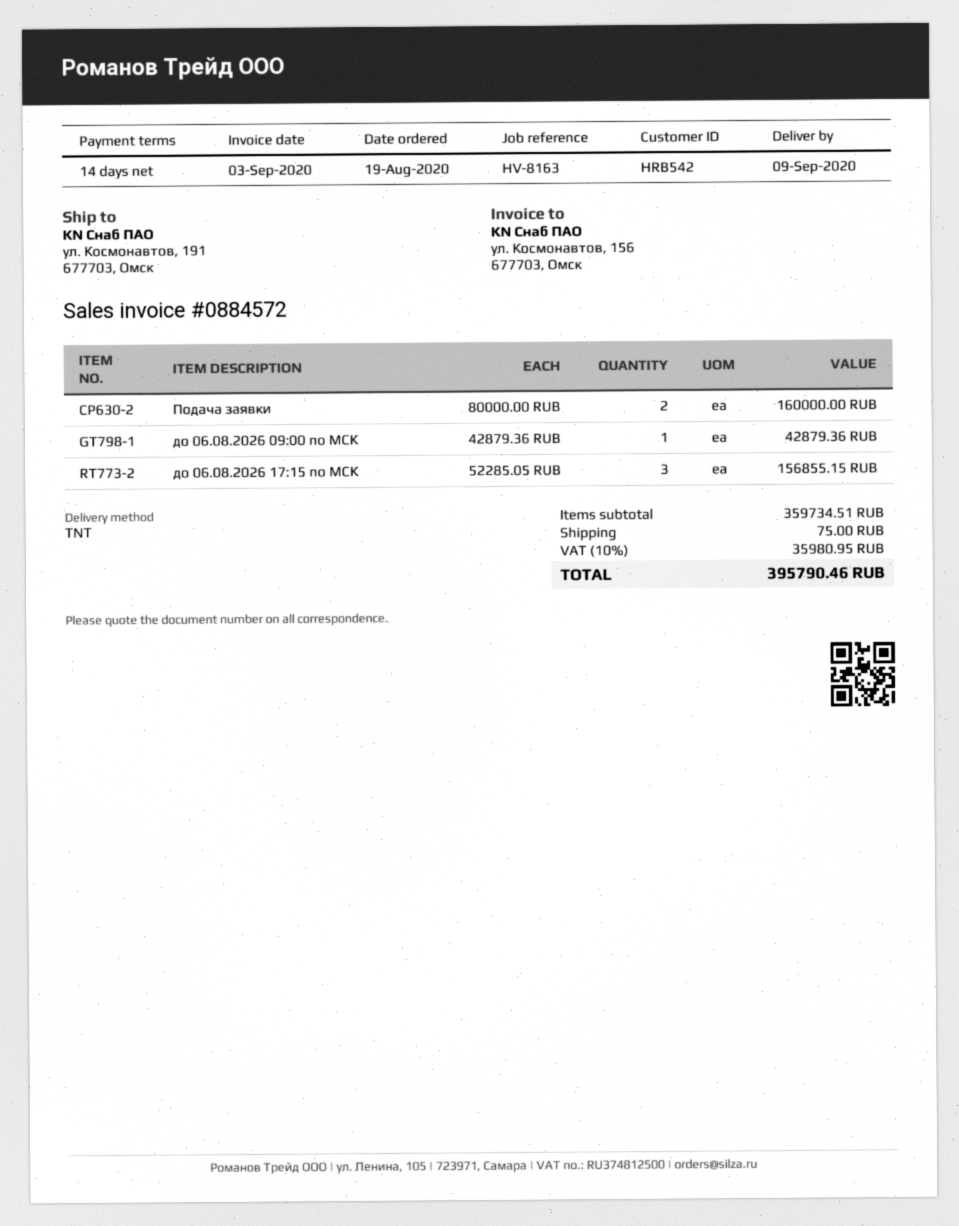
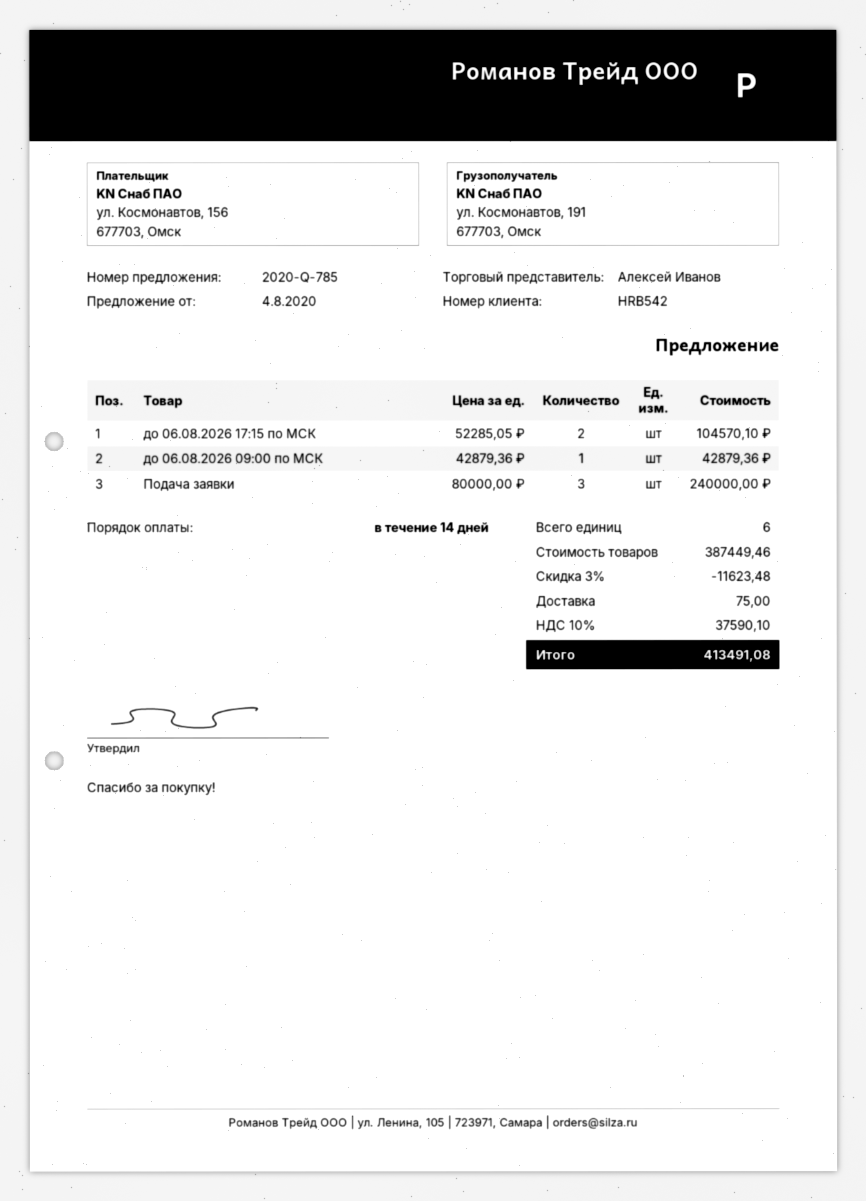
Подача заявки: 2 x 80000.00 = 160000.00 -> 3 x 80000.00 = 240000.00
до 06.08.2026 17:15 по МСК: 3 x 52285.05 = 156855.15 -> 2 x 52285.05 = 104570.10
subtotal: 359734.51 -> 387449.46
discount: none -> 3% = 11623.48
tax: 10% = 35980.95 -> 10% = 37590.10
total: 395790.46 -> 413491.08

